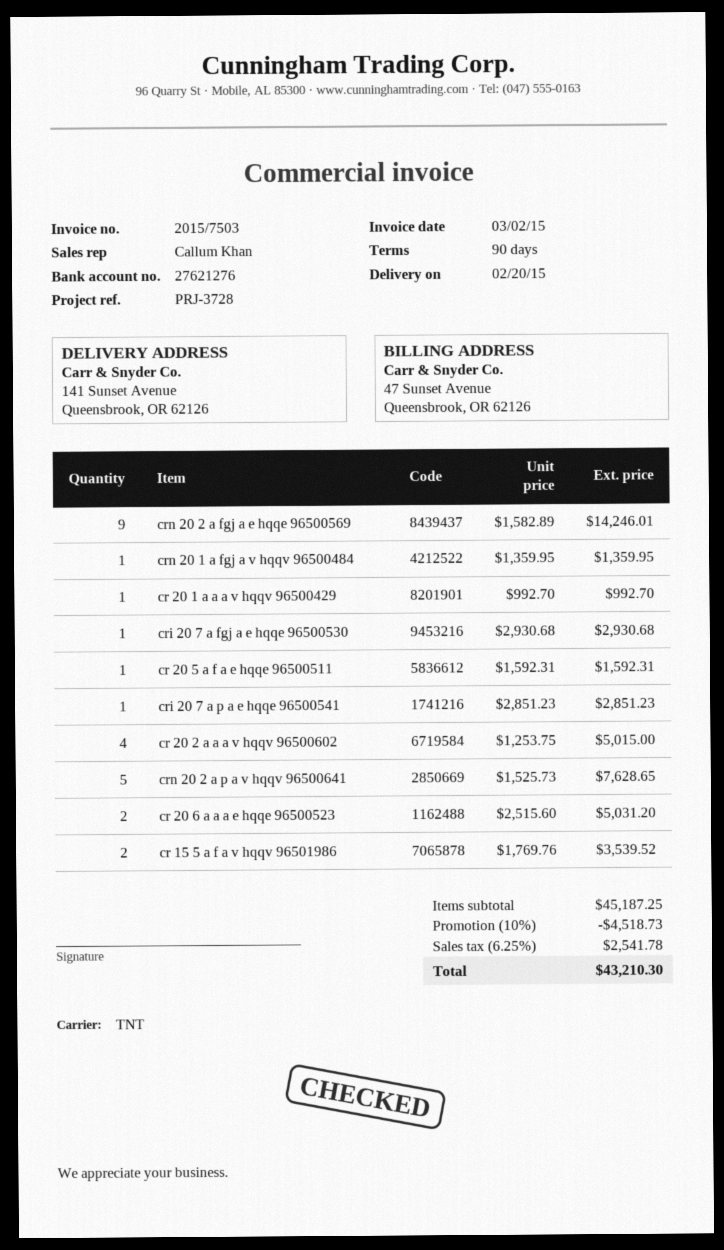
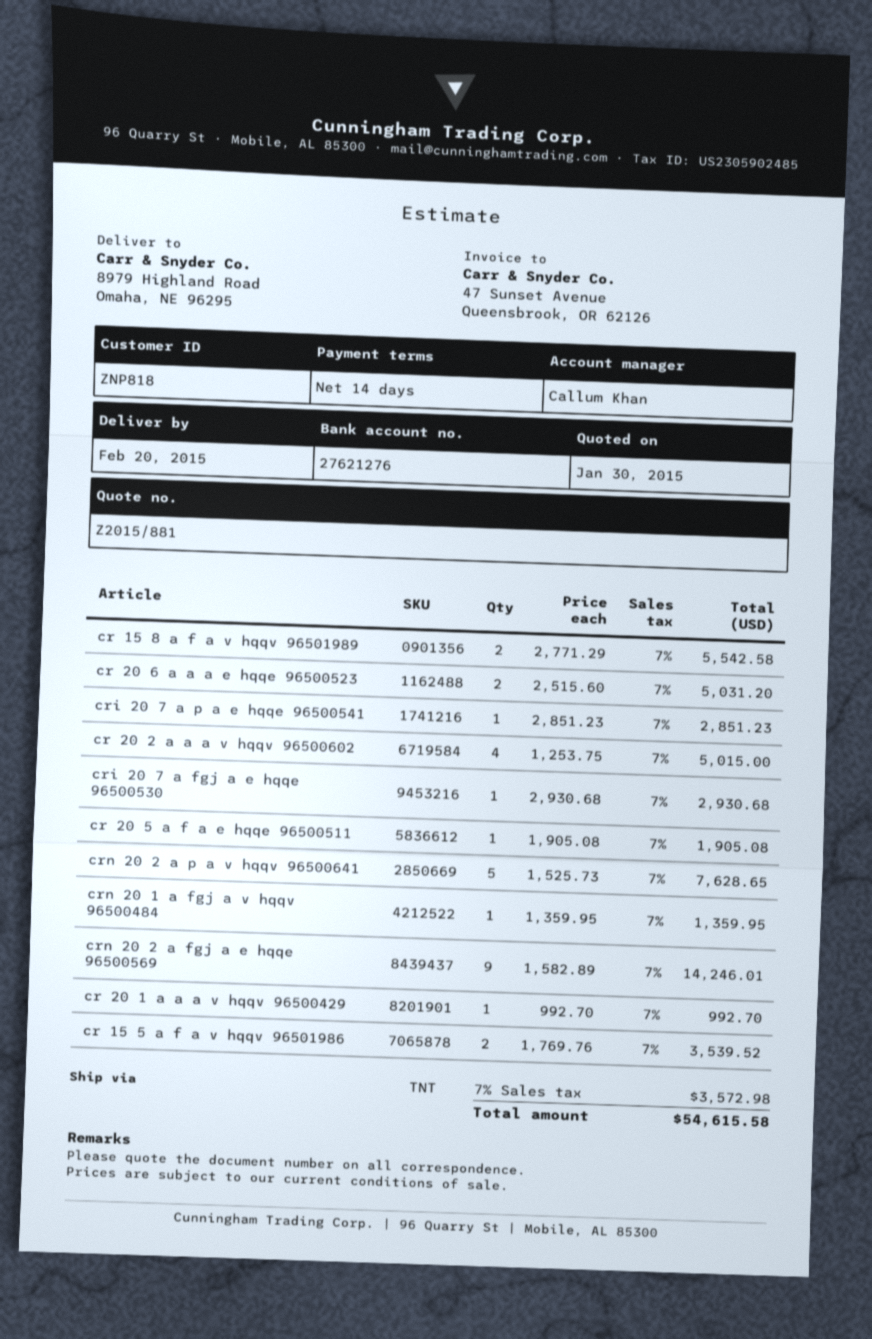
payment terms: 90 days -> 14 days
ship to: 141 Sunset Avenue, Queensbrook, OR 62126 -> 8979 Highland Road, Omaha, NE 96295
cr 20 5 a f a e hqqe 96500511: 1 x 1592.31 = 1592.31 -> 1 x 1905.08 = 1905.08
cr 15 8 a f a v hqqv 96501989: none -> 2 x 2771.29 = 5542.58
discount: 10% = 4518.73 -> none
tax: 6.25% = 2541.78 -> 7% = 3572.98
total: 43210.30 -> 54615.58

